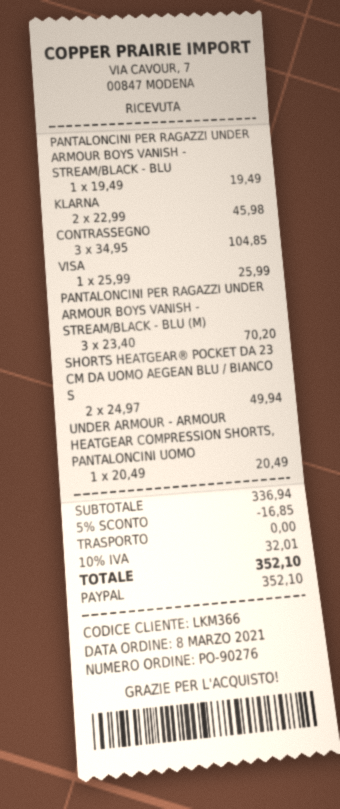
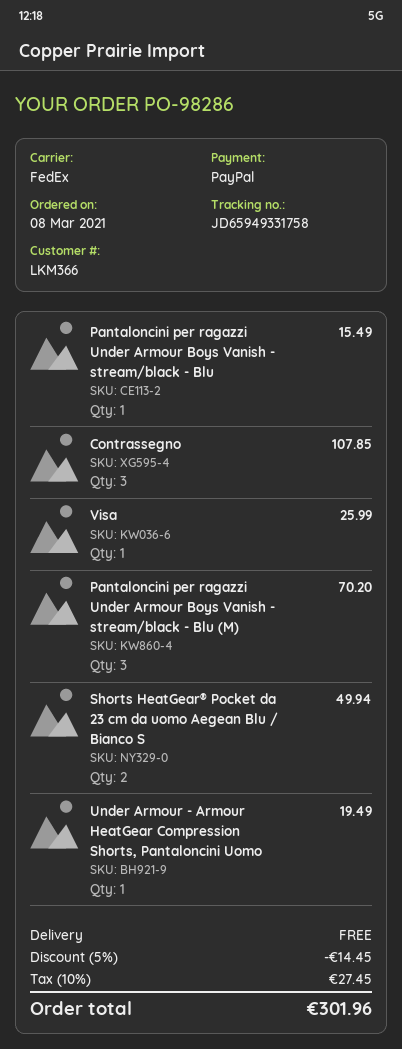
order number: PO-90276 -> PO-98286
PANTALONCINI PER RAGAZZI UNDER ARMOUR BOYS VANISH - STREAM/BLACK - BLU: 1 for 19.49 -> 1 for 15.49
KLARNA: 2 for 45.98 -> none
CONTRASSEGNO: 3 for 104.85 -> 3 for 107.85
UNDER ARMOUR - ARMOUR HEATGEAR COMPRESSION SHORTS, PANTALONCINI UOMO: 1 for 20.49 -> 1 for 19.49
discount: 5% = 16.85 -> 5% = 14.45
tax: 10% = 32.01 -> 10% = 27.45
total: 352.10 -> 301.96

